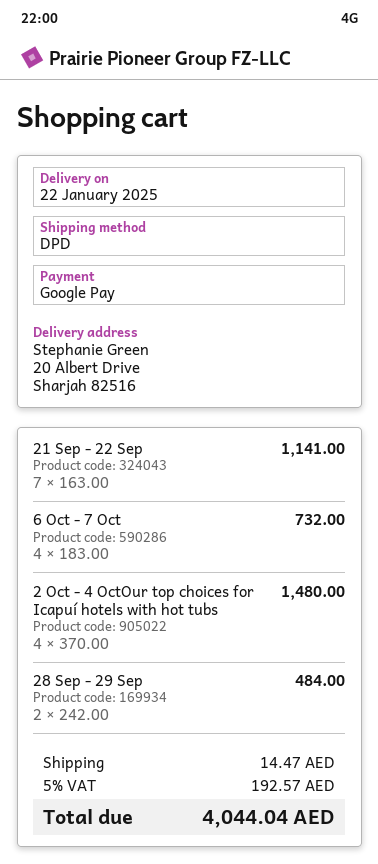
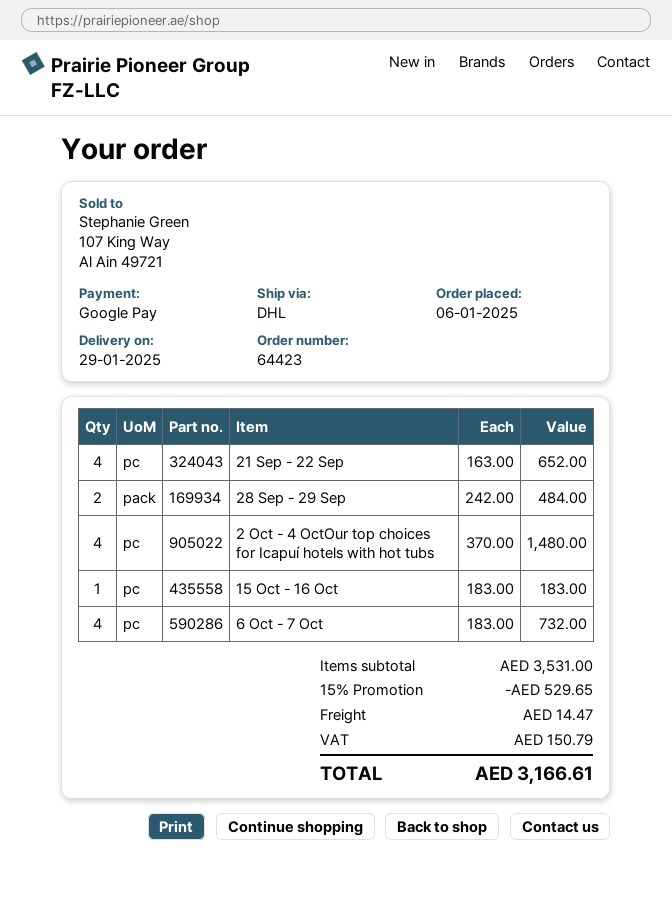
delivery date: 2025-01-22 -> 2025-01-29
shipping method: DPD -> DHL
21 Sep - 22 Sep: 7 x 163.00 = 1141.00 -> 4 x 163.00 = 652.00
15 Oct - 16 Oct: none -> 1 x 183.00 = 183.00
discount: none -> 15% = 529.65
tax: 192.57 -> 150.79
total: 4044.04 -> 3166.61

